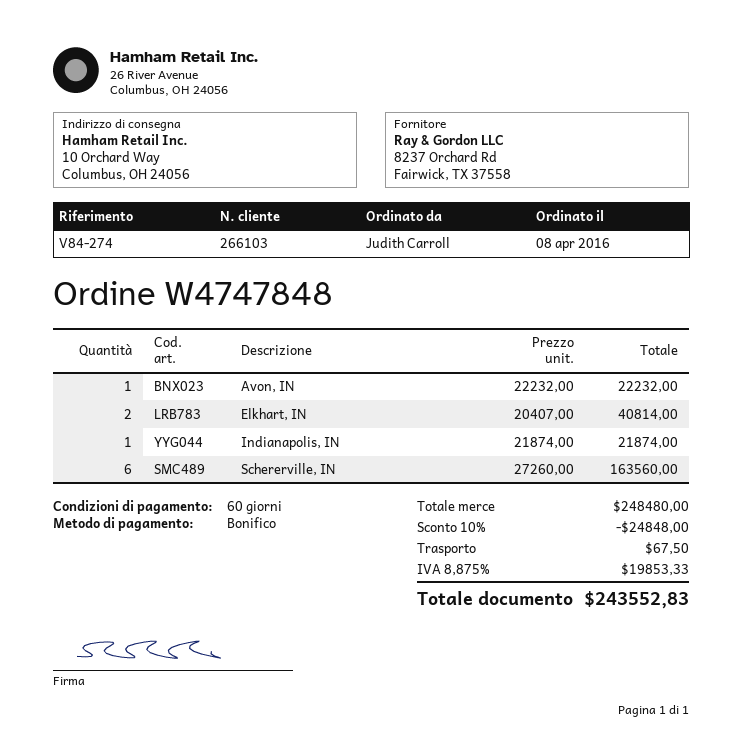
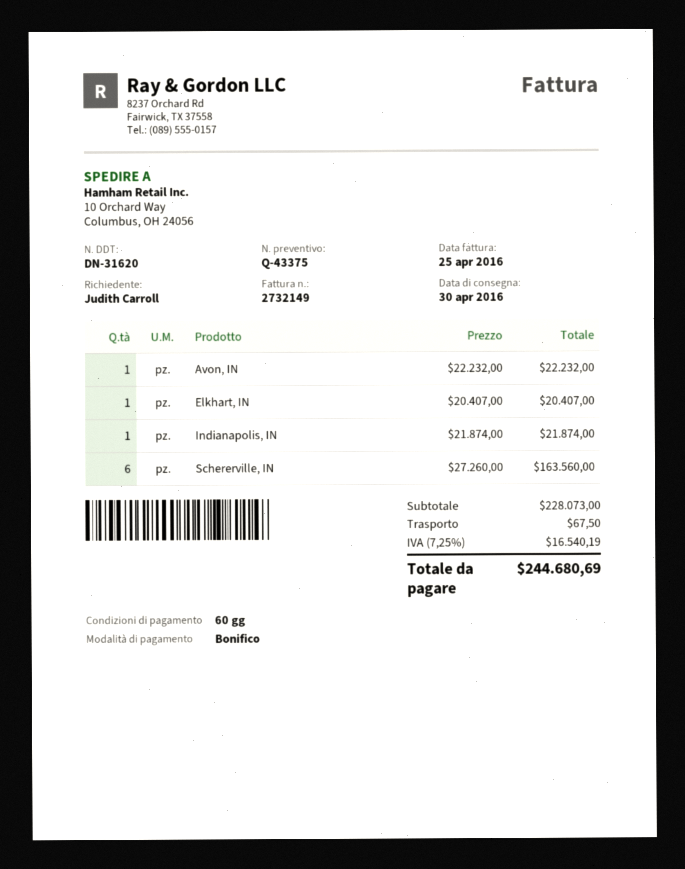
Elkhart, IN: 2 x 20407.00 = 40814.00 -> 1 x 20407.00 = 20407.00
subtotal: 248480.00 -> 228073.00
discount: 10% = 24848.00 -> none
tax: 8.875% = 19853.33 -> 7.25% = 16540.19
total: 243552.83 -> 244680.69

